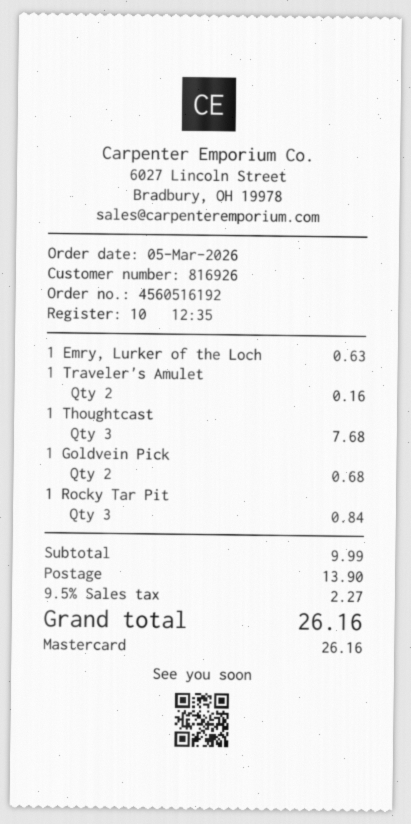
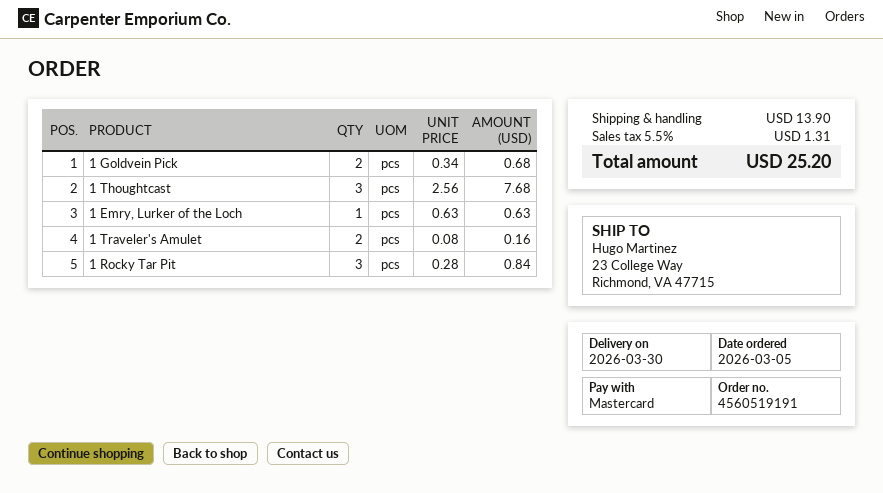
order number: 4560516192 -> 4560519191
tax: 9.5% = 2.27 -> 5.5% = 1.31
total: 26.16 -> 25.20

